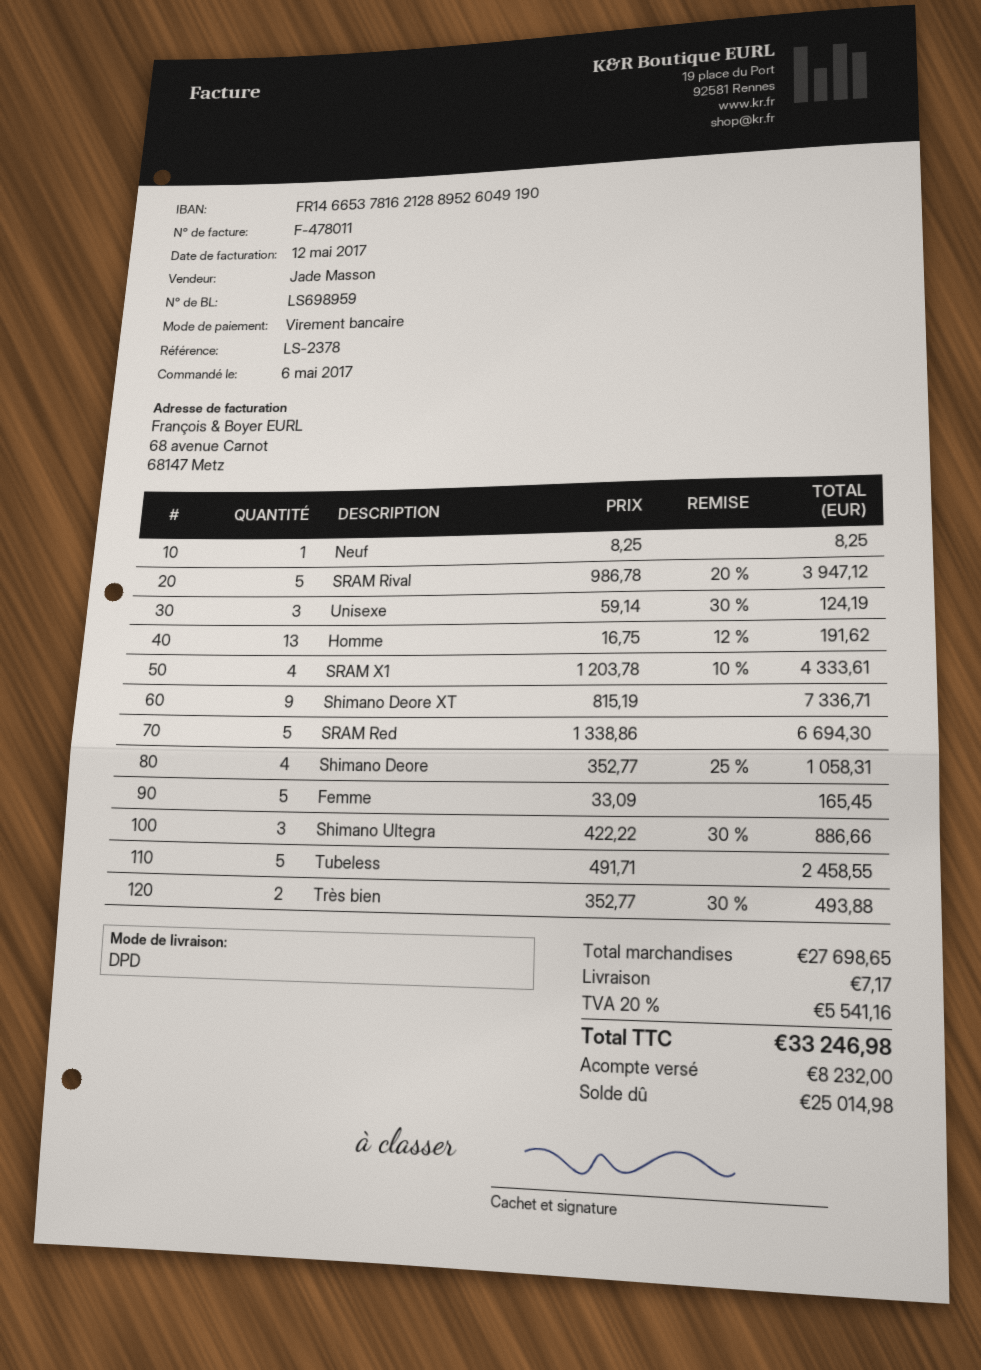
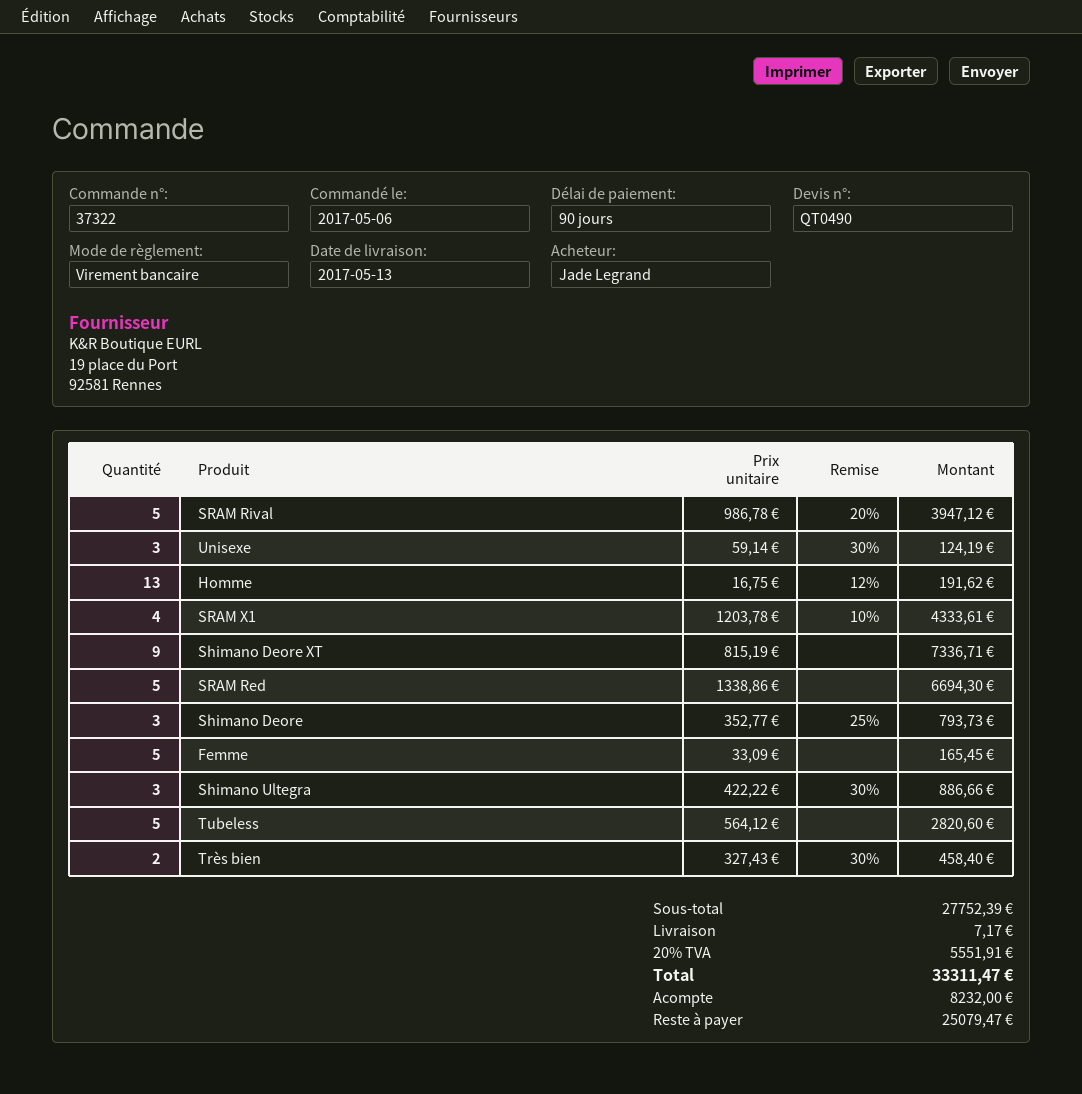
Neuf: 1 x 8.25 = 8.25 -> none
Shimano Deore: 4 x 352.77 - 25% = 1058.31 -> 3 x 352.77 - 25% = 793.73
Tubeless: 5 x 491.71 = 2458.55 -> 5 x 564.12 = 2820.60
Très bien: 2 x 352.77 - 30% = 493.88 -> 2 x 327.43 - 30% = 458.40
subtotal: 27698.65 -> 27752.39
tax: 20% = 5541.16 -> 20% = 5551.91
total: 33246.98 -> 33311.47
balance: 25014.98 -> 25079.47

